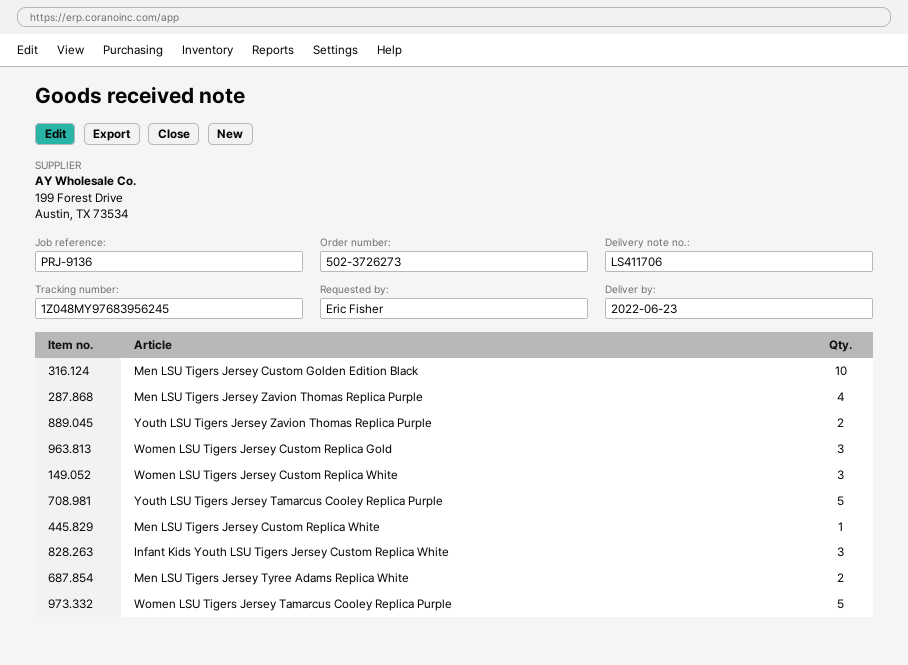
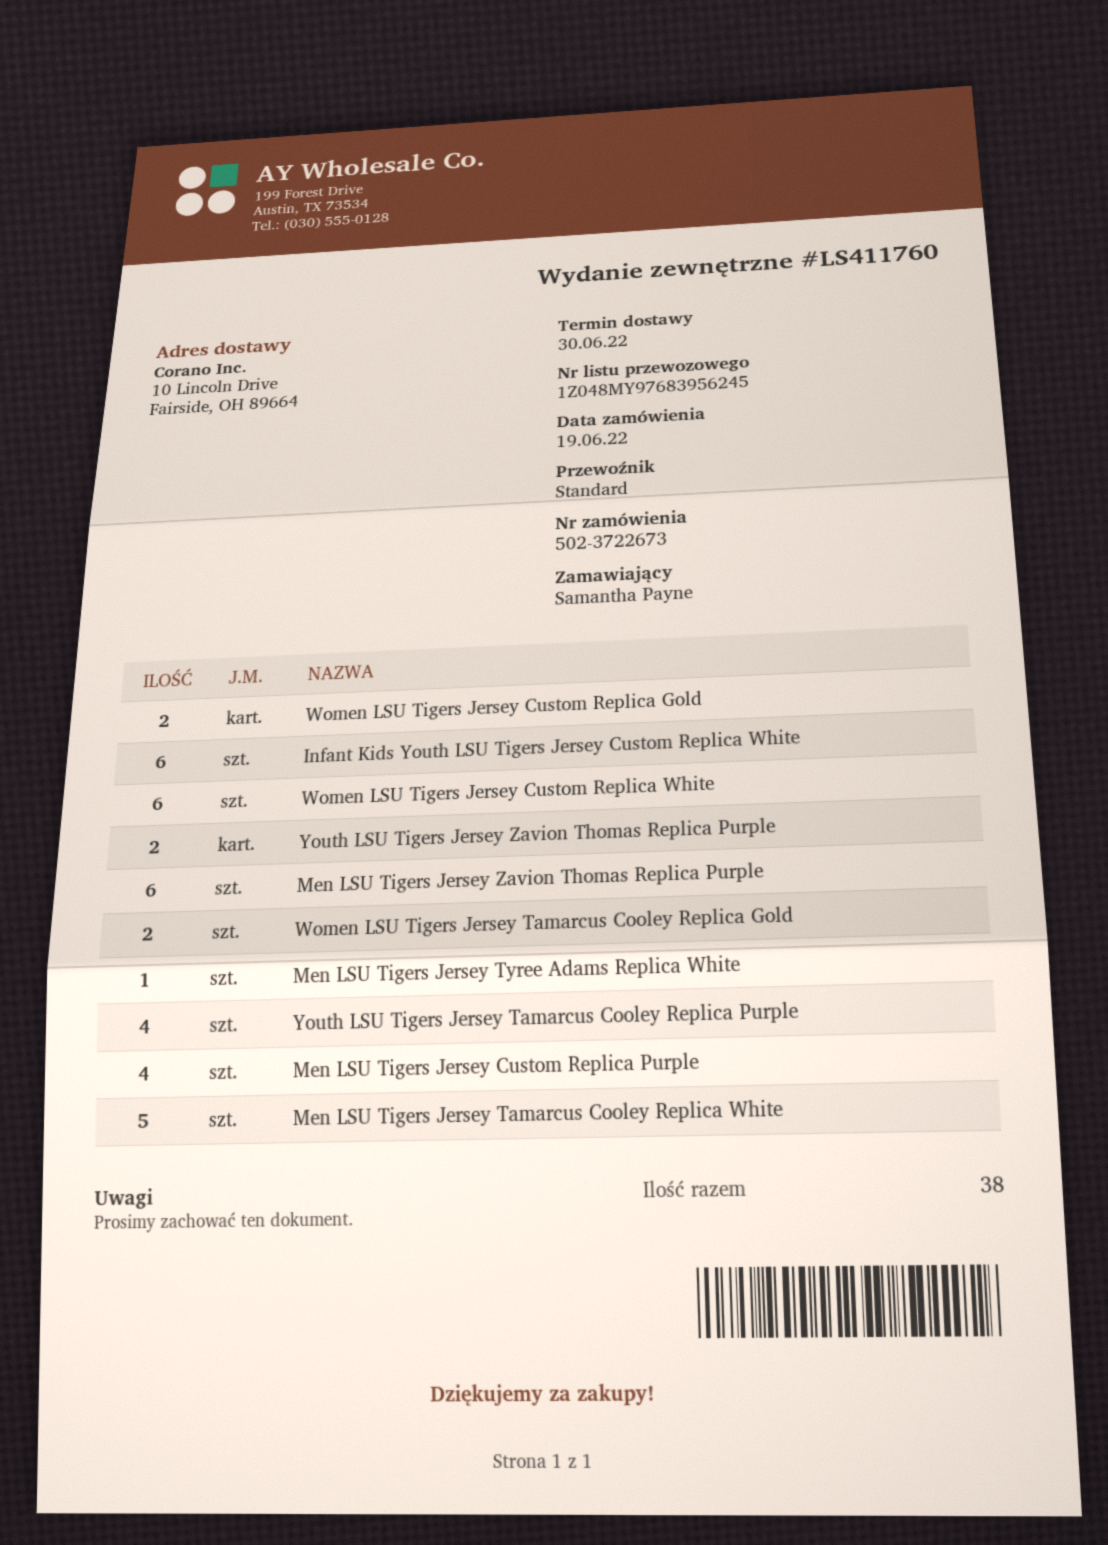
order number: 502-3726273 -> 502-3722673
delivery note number: LS411706 -> LS411760
delivery date: 2022-06-23 -> 2022-06-30
ordered by: Eric Fisher -> Samantha Payne
Men LSU Tigers Jersey Custom Golden Edition Black: 10 -> none
Men LSU Tigers Jersey Zavion Thomas Replica Purple: 4 -> 6
Women LSU Tigers Jersey Custom Replica Gold: 3 -> 2
Women LSU Tigers Jersey Custom Replica White: 3 -> 6
Youth LSU Tigers Jersey Tamarcus Cooley Replica Purple: 5 -> 4
Men LSU Tigers Jersey Custom Replica White: 1 -> none
Infant Kids Youth LSU Tigers Jersey Custom Replica White: 3 -> 6
Men LSU Tigers Jersey Tyree Adams Replica White: 2 -> 1
Women LSU Tigers Jersey Tamarcus Cooley Replica Purple: 5 -> none
Women LSU Tigers Jersey Tamarcus Cooley Replica Gold: none -> 2
Men LSU Tigers Jersey Custom Replica Purple: none -> 4
Men LSU Tigers Jersey Tamarcus Cooley Replica White: none -> 5

